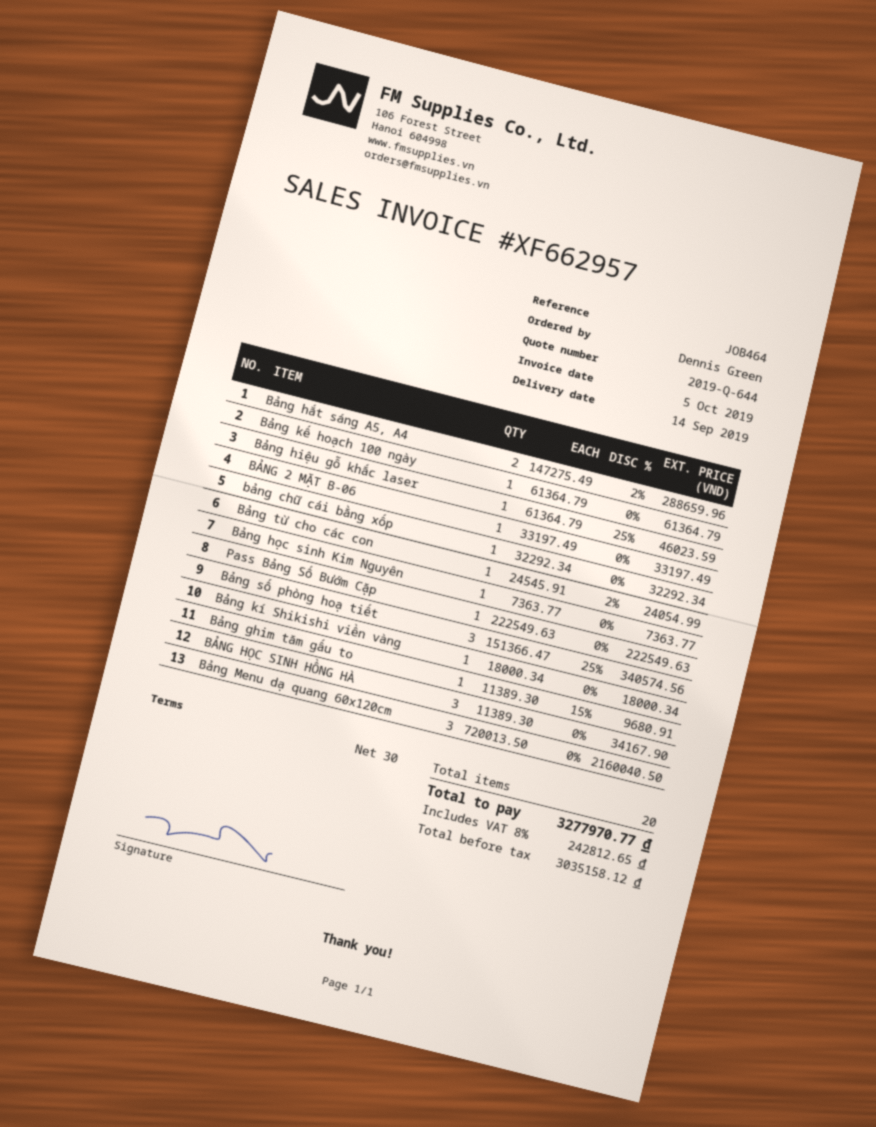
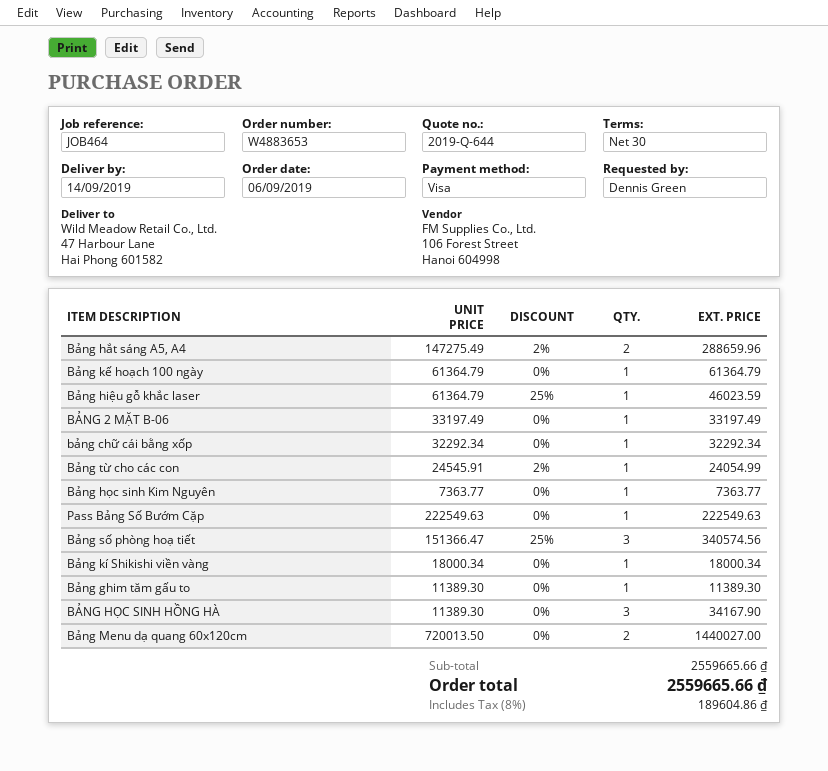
Bảng ghim tăm gấu to: 1 x 11389.30 - 15% = 9680.91 -> 1 x 11389.30 = 11389.30
Bảng Menu dạ quang 60x120cm: 3 x 720013.50 = 2160040.50 -> 2 x 720013.50 = 1440027.00
tax: 8% = 242812.65 -> 8% = 189604.86
total: 3277970.77 -> 2559665.66

